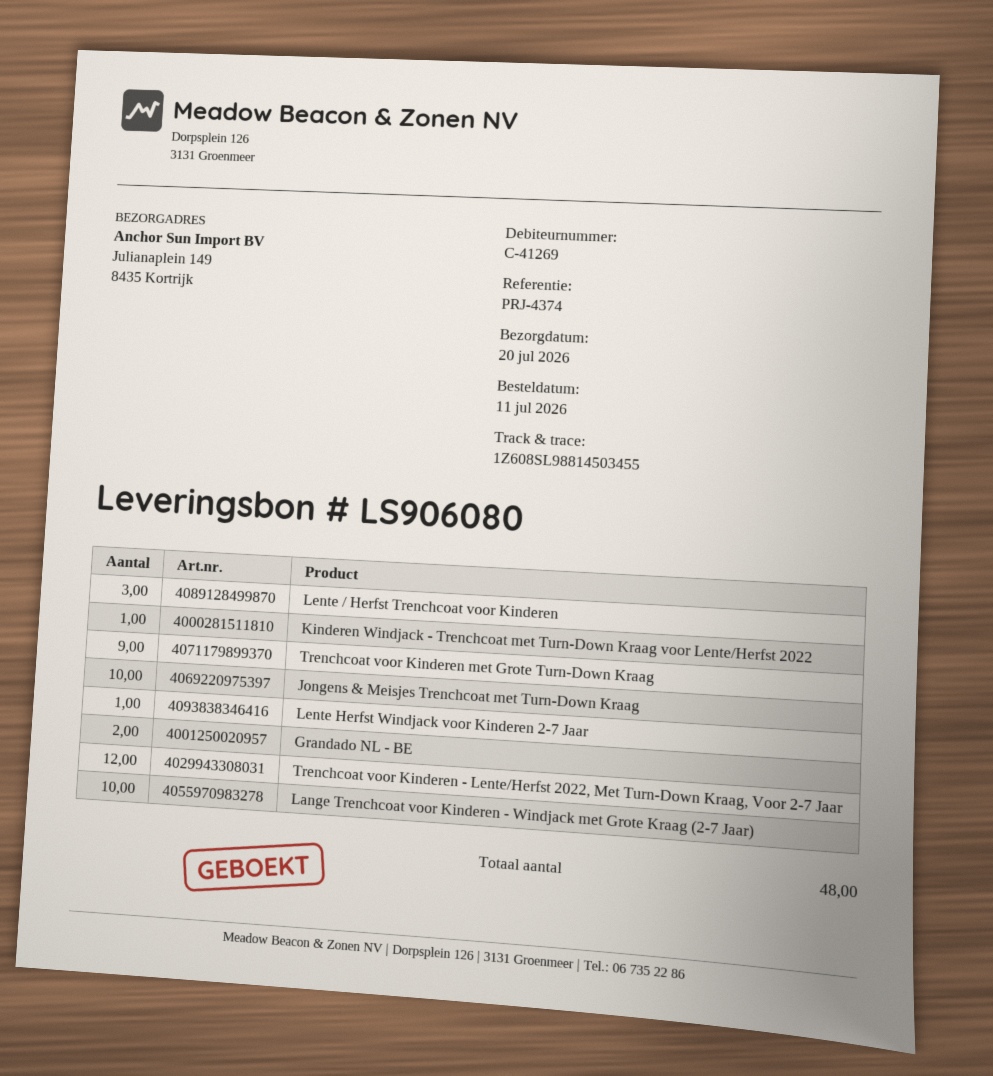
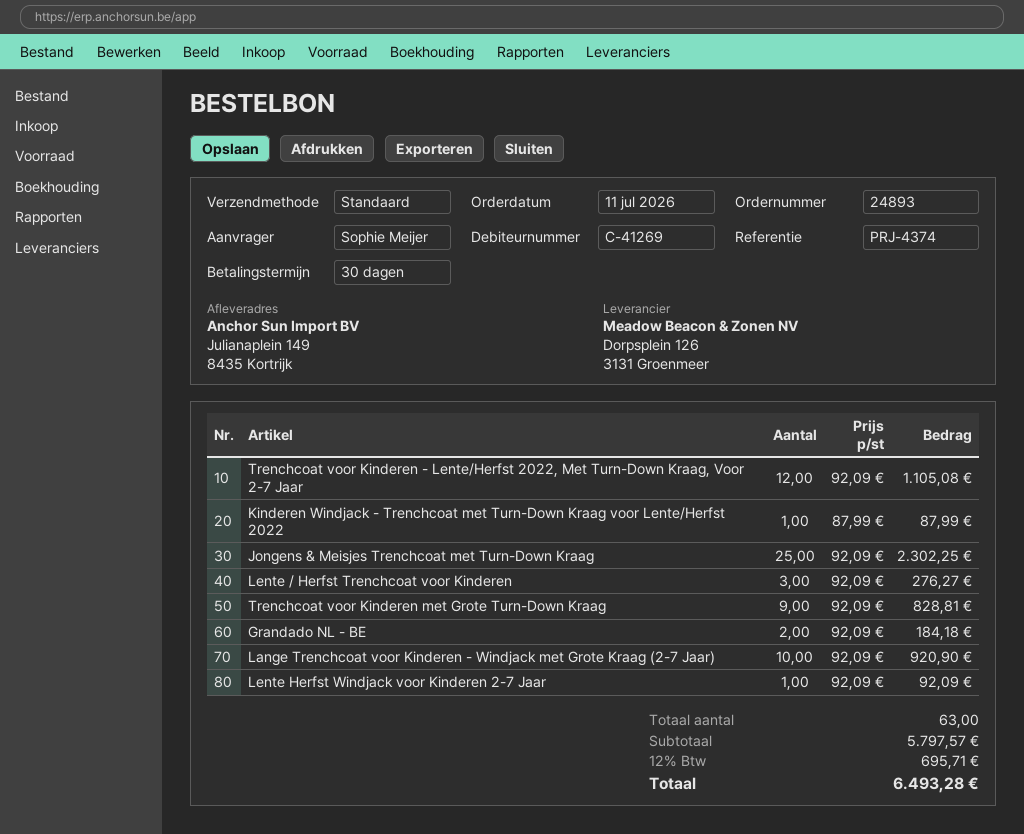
Jongens & Meisjes Trenchcoat met Turn-Down Kraag: 10 -> 25
total quantity: 48 -> 63

